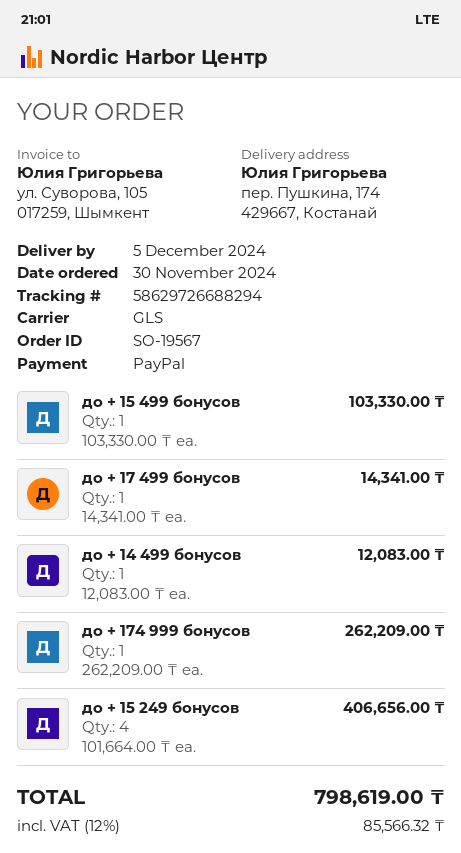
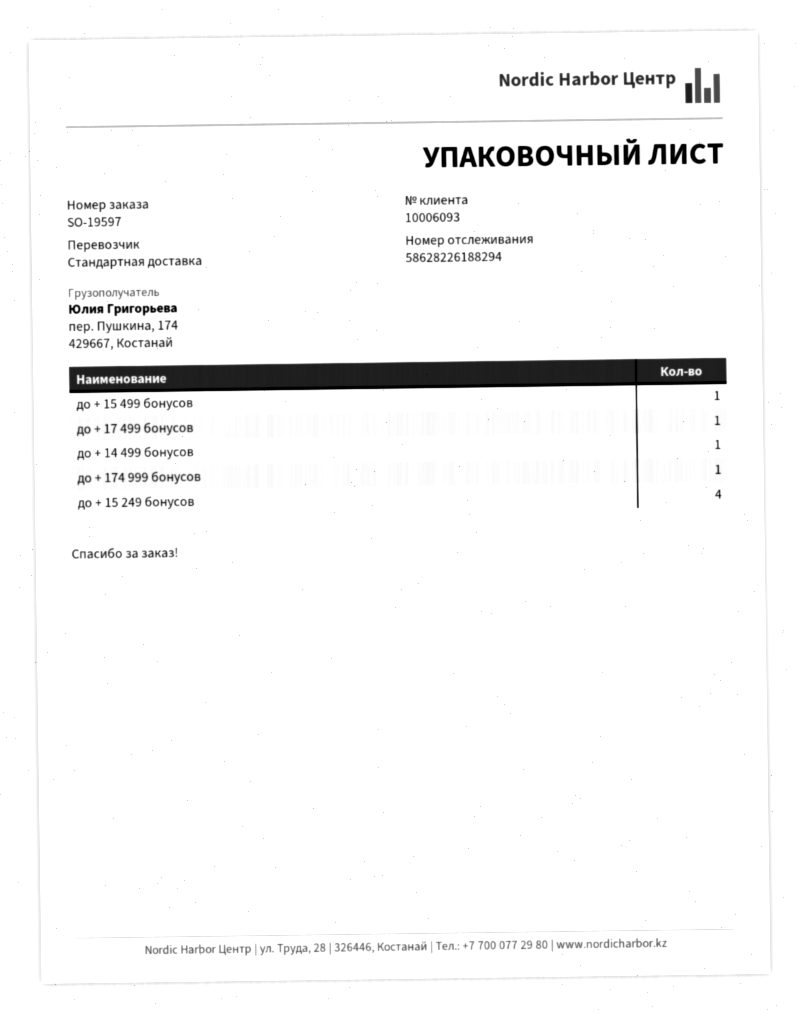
order number: SO-19567 -> SO-19597
shipping method: GLS -> standard
tracking number: 58629726688294 -> 58628226188294

